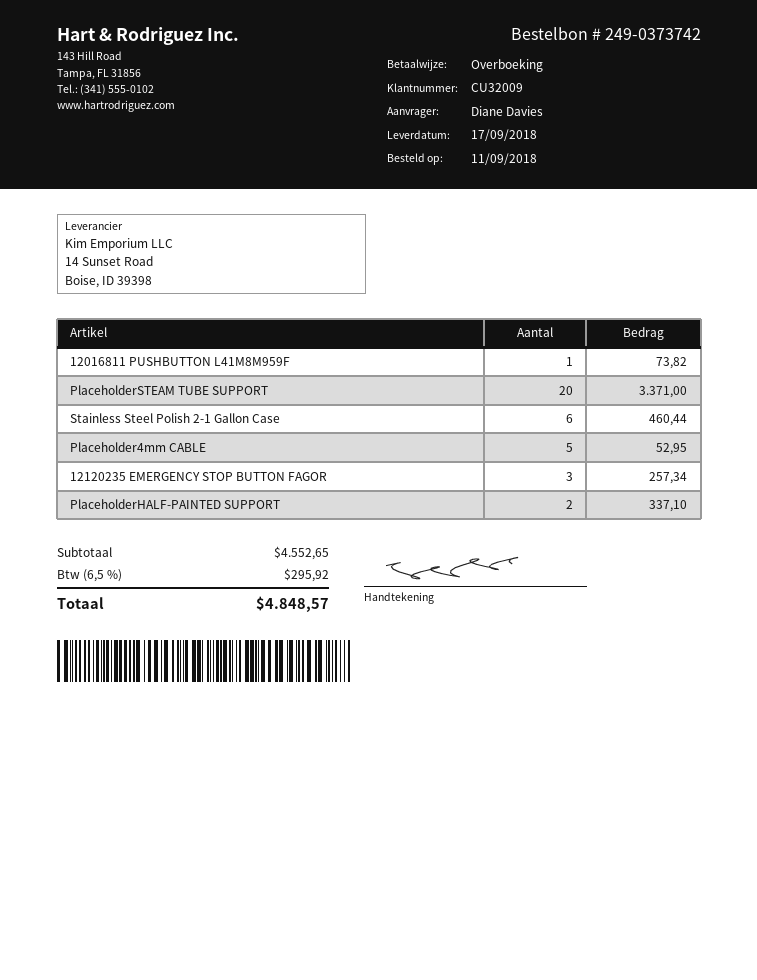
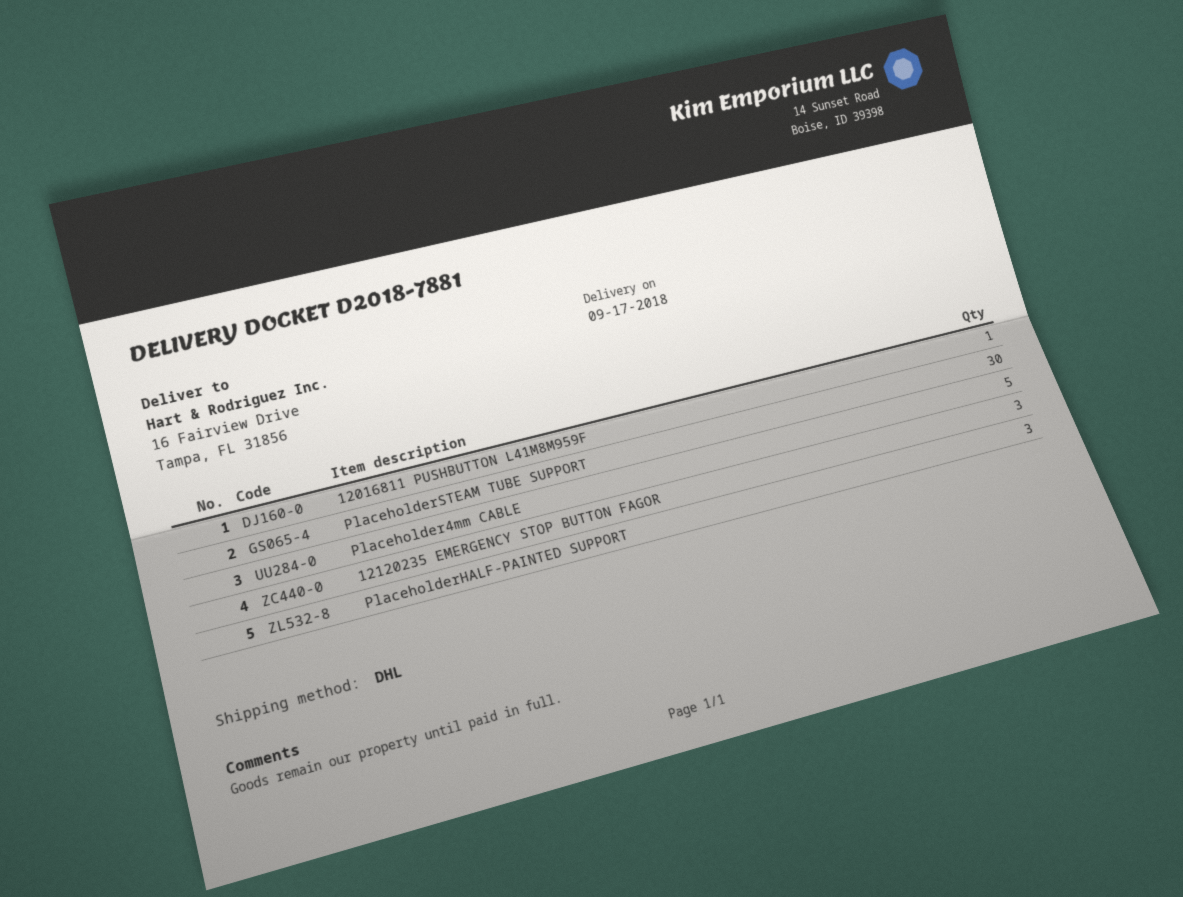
PlaceholderSTEAM TUBE SUPPORT: 20 -> 30
Stainless Steel Polish 2-1 Gallon Case: 6 -> none
PlaceholderHALF-PAINTED SUPPORT: 2 -> 3

